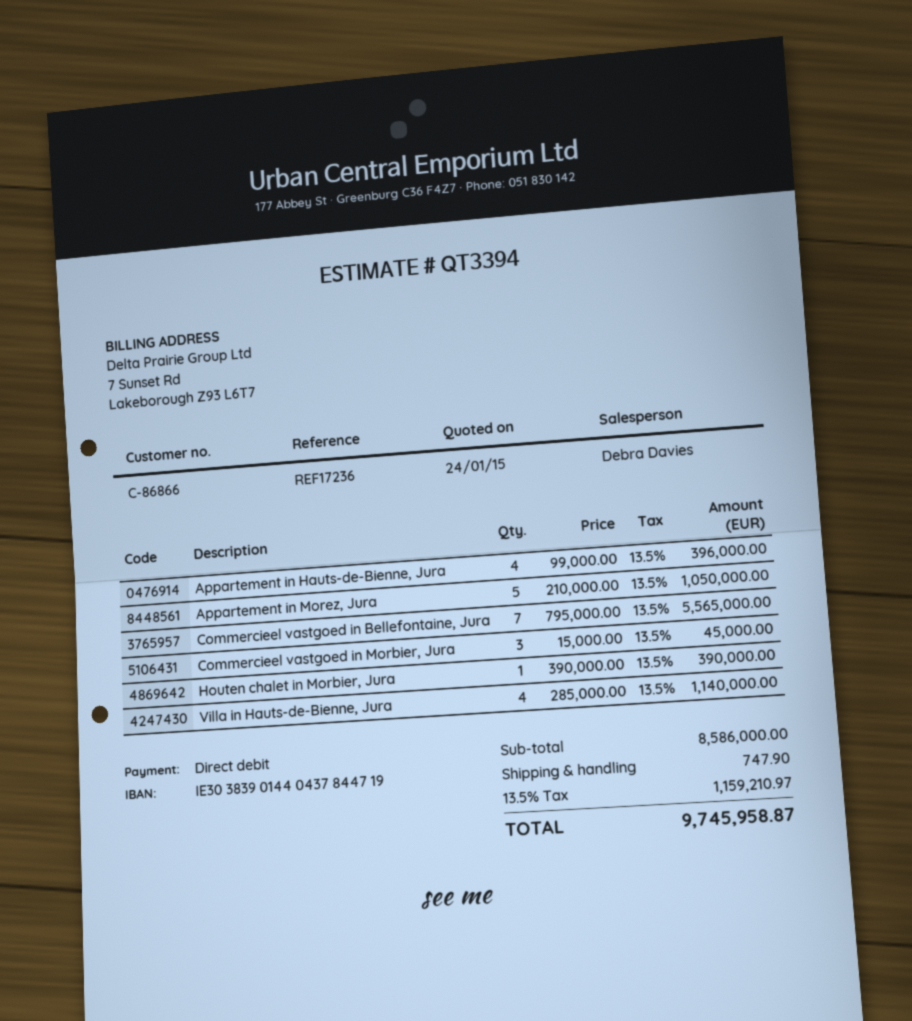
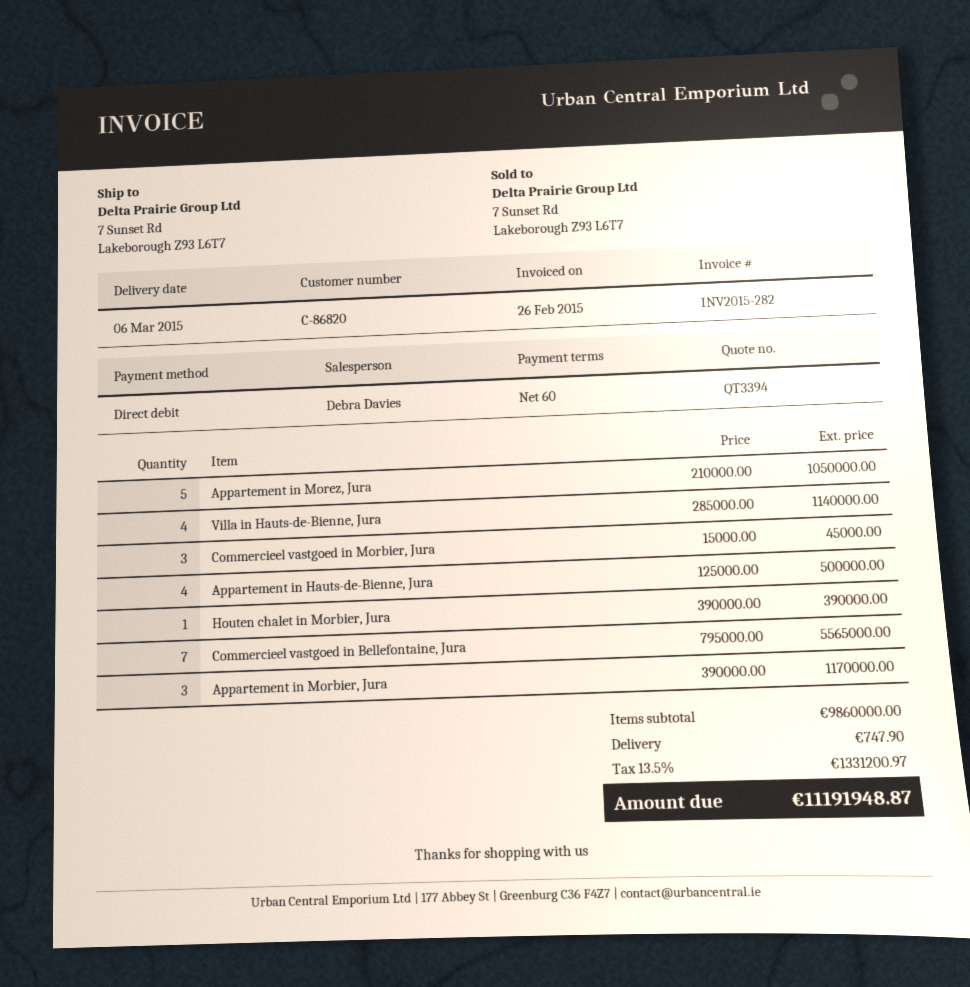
customer number: C-86866 -> C-86820
Appartement in Hauts-de-Bienne, Jura: 4 x 99000.00 = 396000.00 -> 4 x 125000.00 = 500000.00
Appartement in Morbier, Jura: none -> 3 x 390000.00 = 1170000.00
subtotal: 8586000.00 -> 9860000.00
tax: 13.5% = 1159210.97 -> 13.5% = 1331200.97
total: 9745958.87 -> 11191948.87

